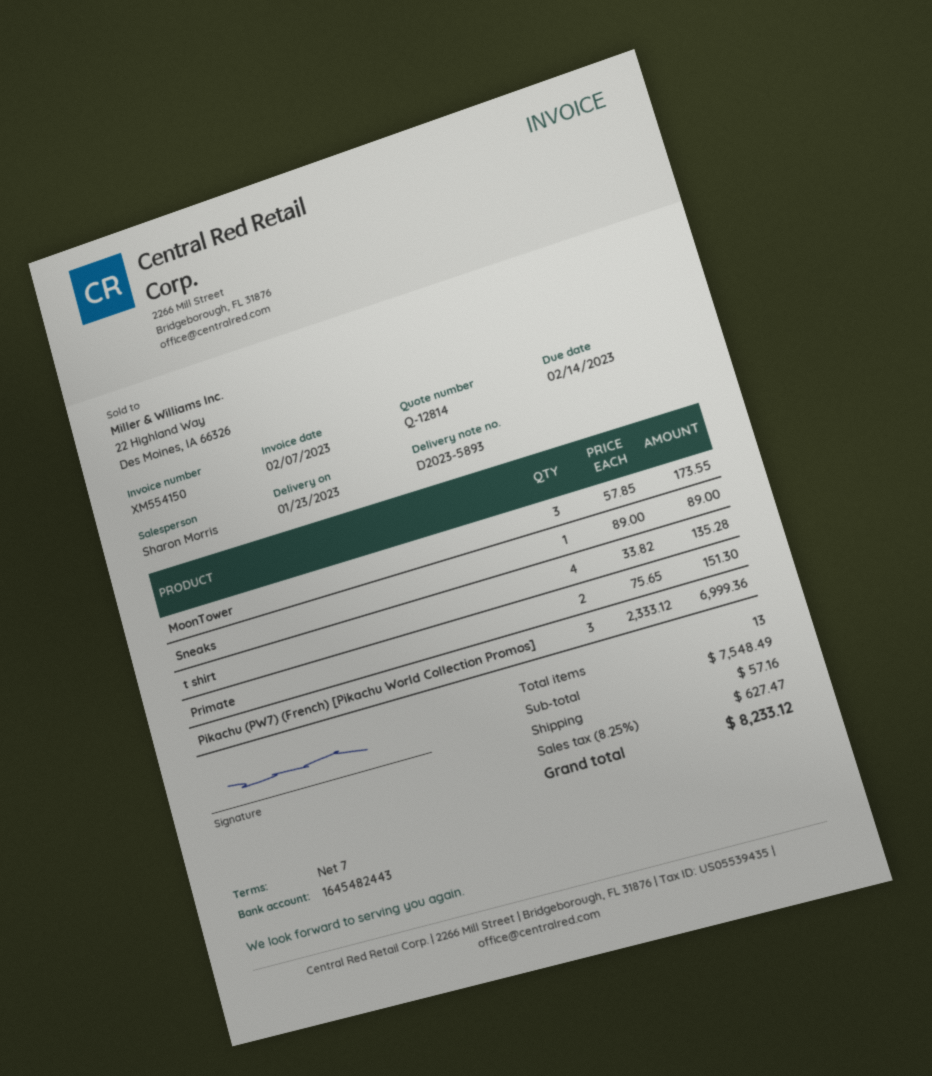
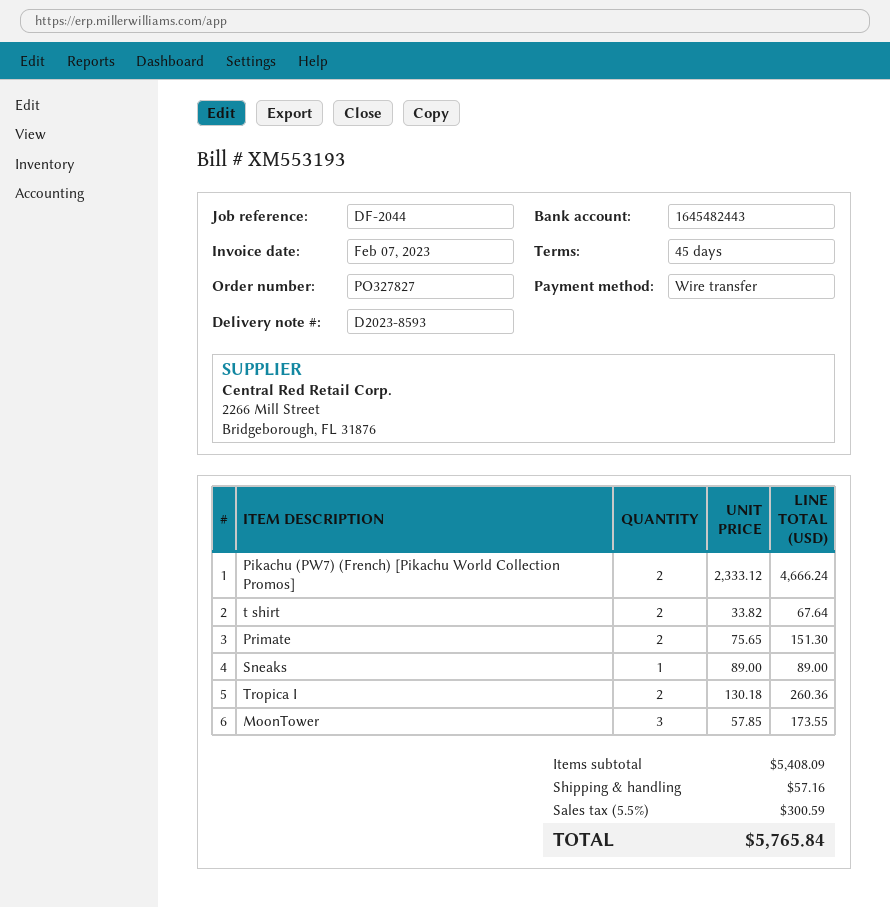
delivery note number: D2023-5893 -> D2023-8593
invoice number: XM554150 -> XM553193
payment terms: 7 days -> 45 days
t shirt: 4 x 33.82 = 135.28 -> 2 x 33.82 = 67.64
Pikachu (PW7) (French) [Pikachu World Collection Promos]: 3 x 2333.12 = 6999.36 -> 2 x 2333.12 = 4666.24
Tropica I: none -> 2 x 130.18 = 260.36
subtotal: 7548.49 -> 5408.09
tax: 8.25% = 627.47 -> 5.5% = 300.59
total: 8233.12 -> 5765.84

